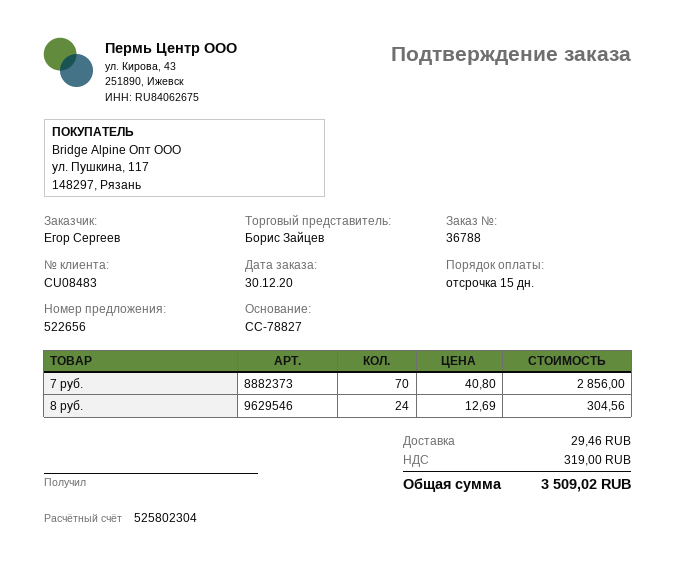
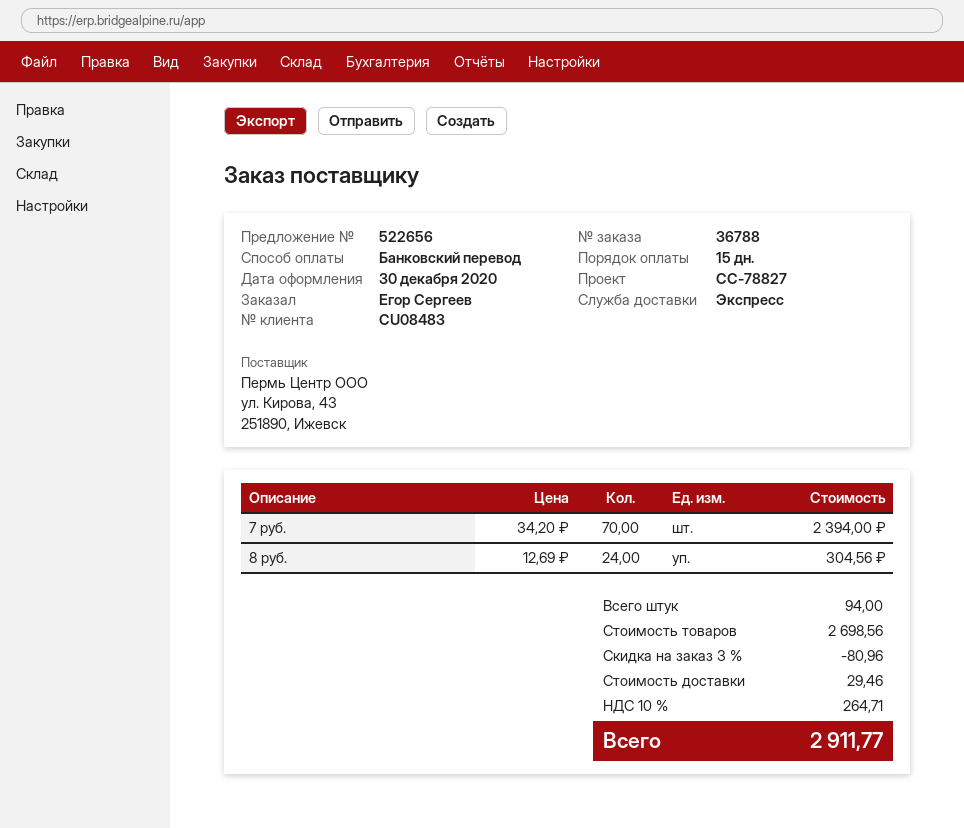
7 руб.: 70 x 40.80 = 2856.00 -> 70 x 34.20 = 2394.00
discount: none -> 3% = 80.96
tax: 319.00 -> 264.71
total: 3509.02 -> 2911.77

